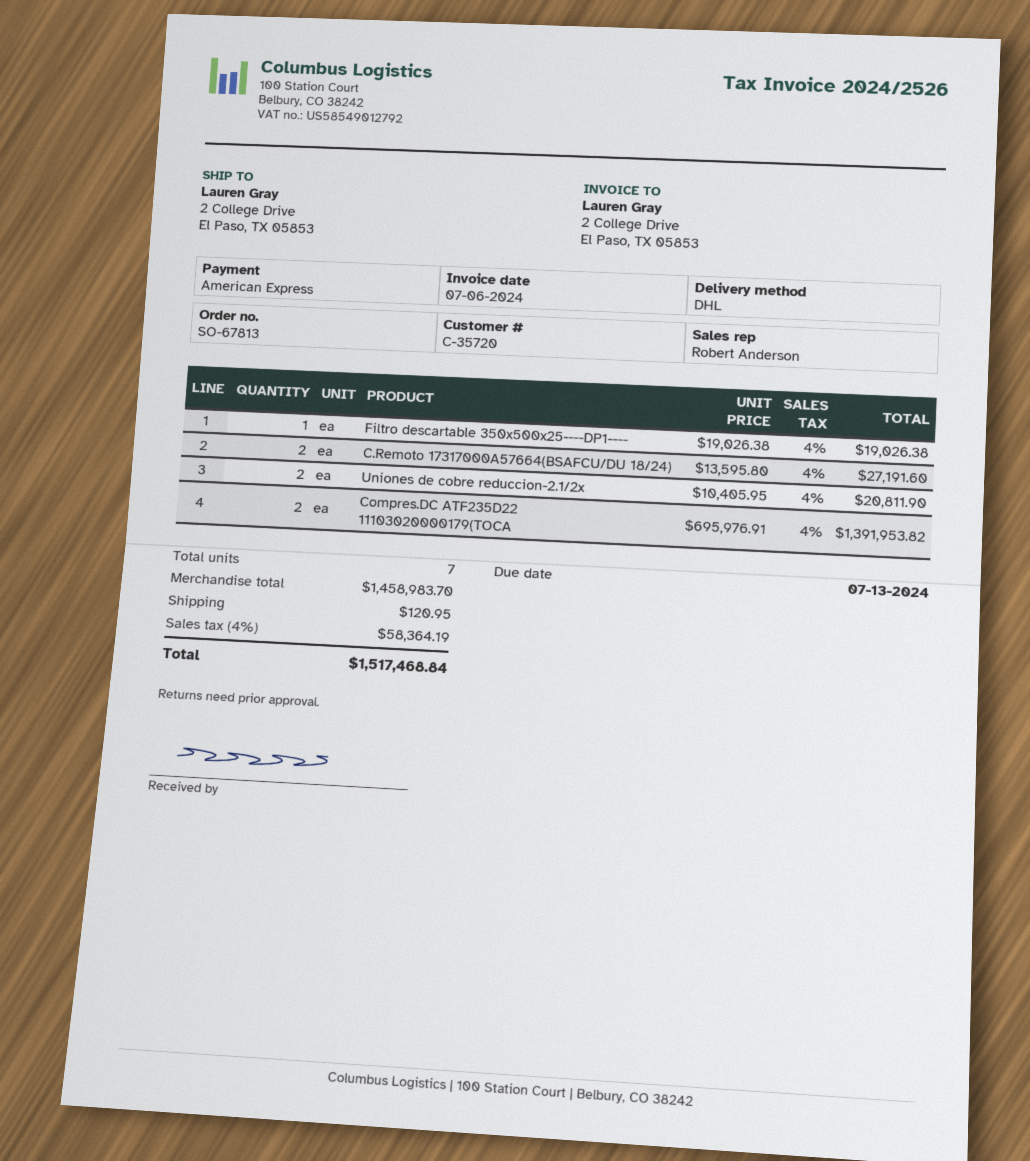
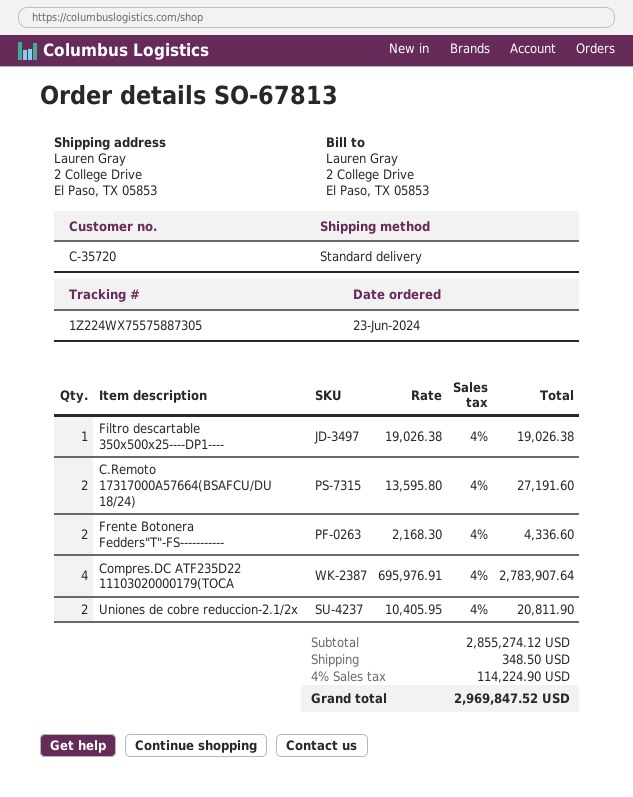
shipping method: DHL -> standard
Compres.DC ATF235D22 11103020000179(TOCA: 2 x 695976.91 = 1391953.82 -> 4 x 695976.91 = 2783907.64
Frente Botonera Fedders"T"-FS-----------: none -> 2 x 2168.30 = 4336.60
subtotal: 1458983.70 -> 2855274.12
shipping: 120.95 -> 348.50
tax: 4% = 58364.19 -> 4% = 114224.90
total: 1517468.84 -> 2969847.52

